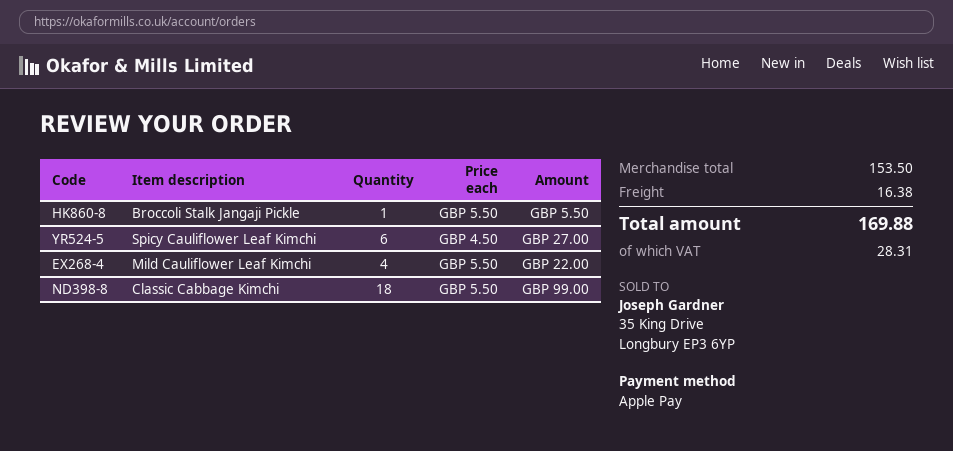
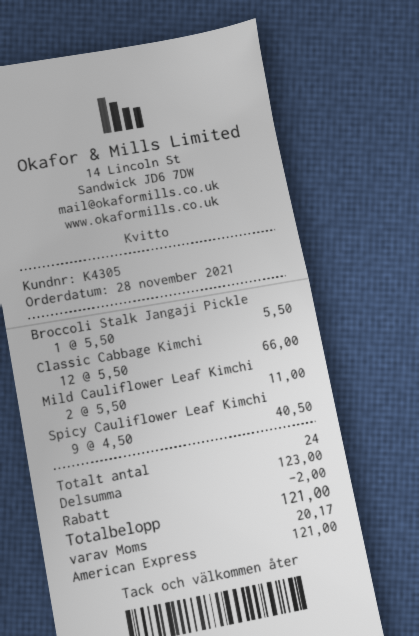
payment method: Apple Pay -> American Express
Spicy Cauliflower Leaf Kimchi: 6 x 4.50 = 27.00 -> 9 x 4.50 = 40.50
Mild Cauliflower Leaf Kimchi: 4 x 5.50 = 22.00 -> 2 x 5.50 = 11.00
Classic Cabbage Kimchi: 18 x 5.50 = 99.00 -> 12 x 5.50 = 66.00
subtotal: 153.50 -> 123.00
discount: none -> 2.00
shipping: 16.38 -> none
tax: 28.31 -> 20.17
total: 169.88 -> 121.00

